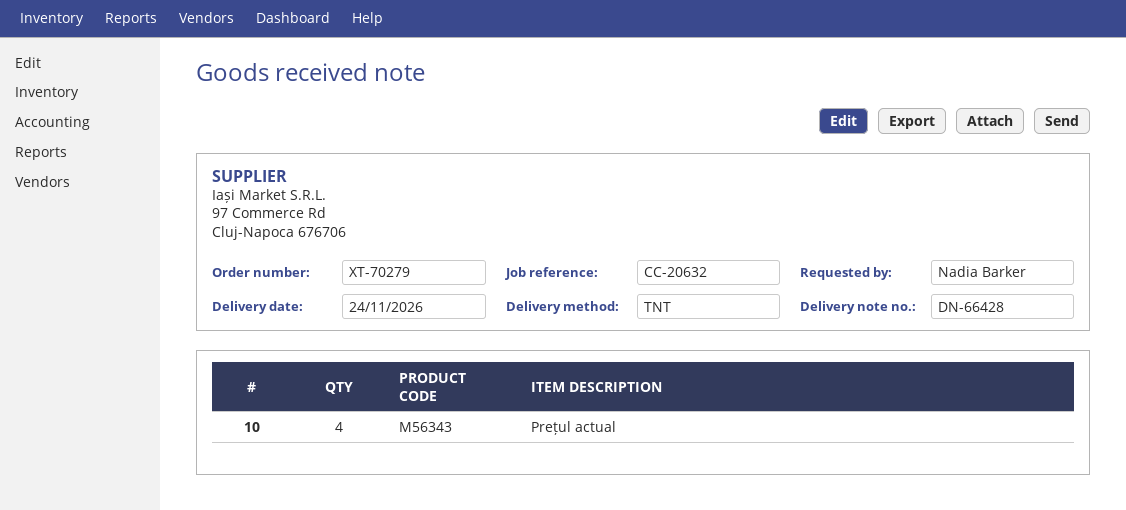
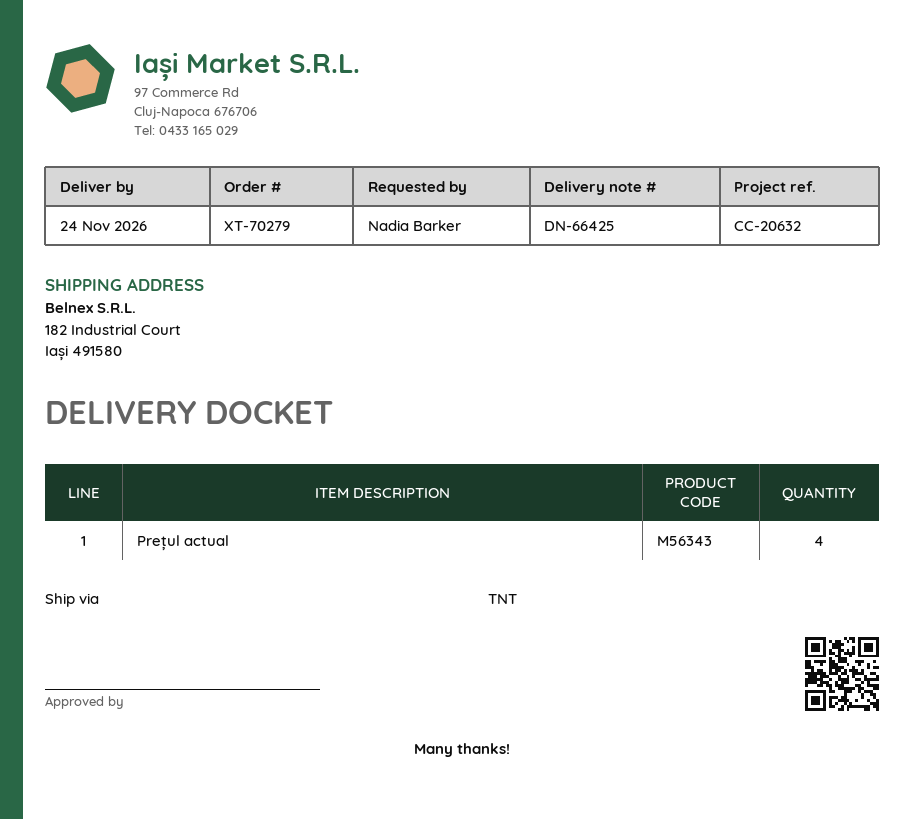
delivery note number: DN-66428 -> DN-66425

